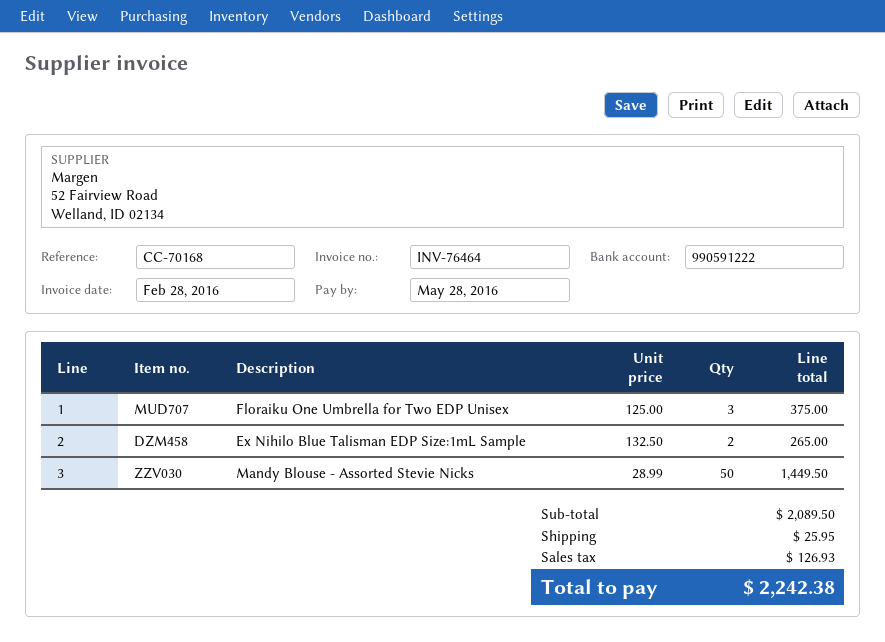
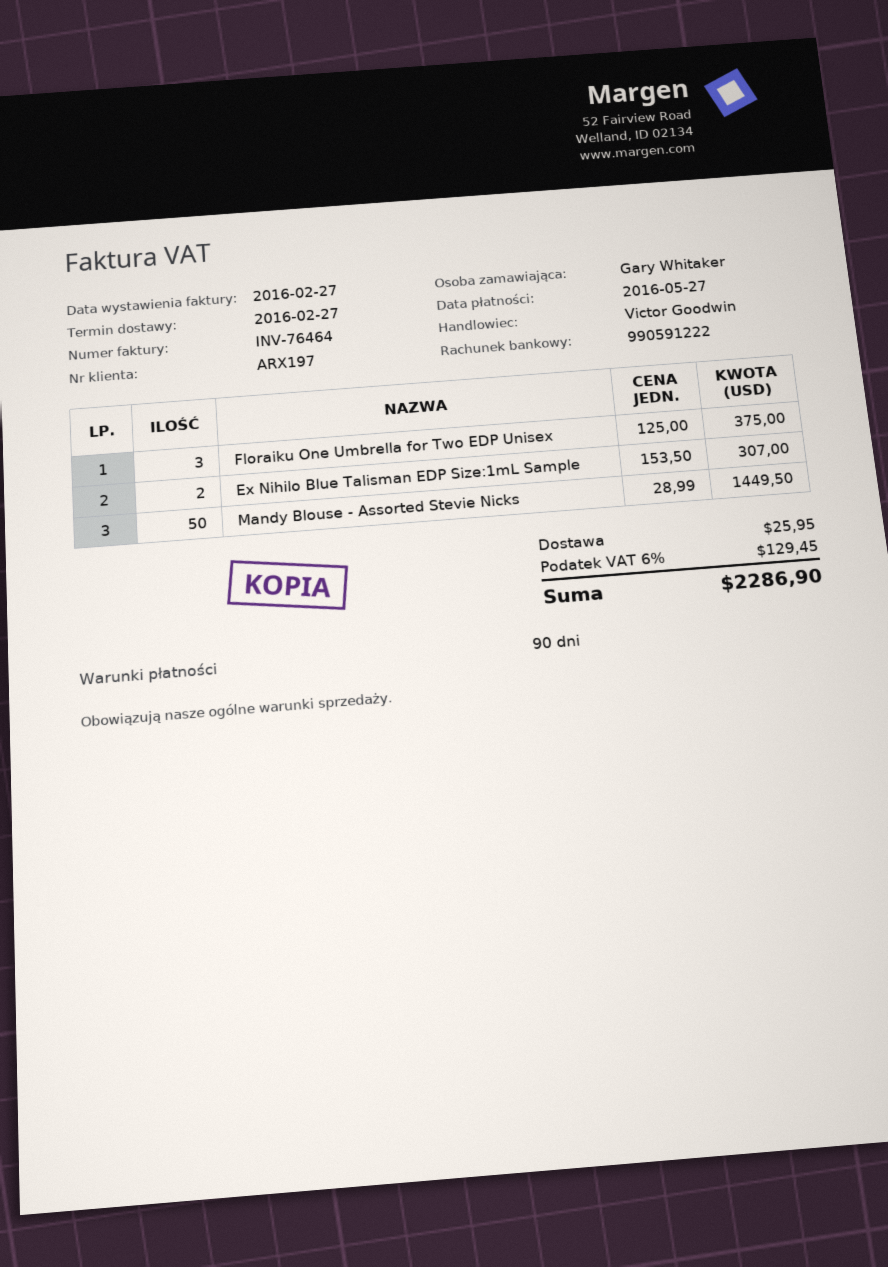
invoice date: 2016-02-28 -> 2016-02-27
due date: 2016-05-28 -> 2016-05-27
Ex Nihilo Blue Talisman EDP Size:1mL Sample: 2 x 132.50 = 265.00 -> 2 x 153.50 = 307.00
tax: 126.93 -> 129.45
total: 2242.38 -> 2286.90

